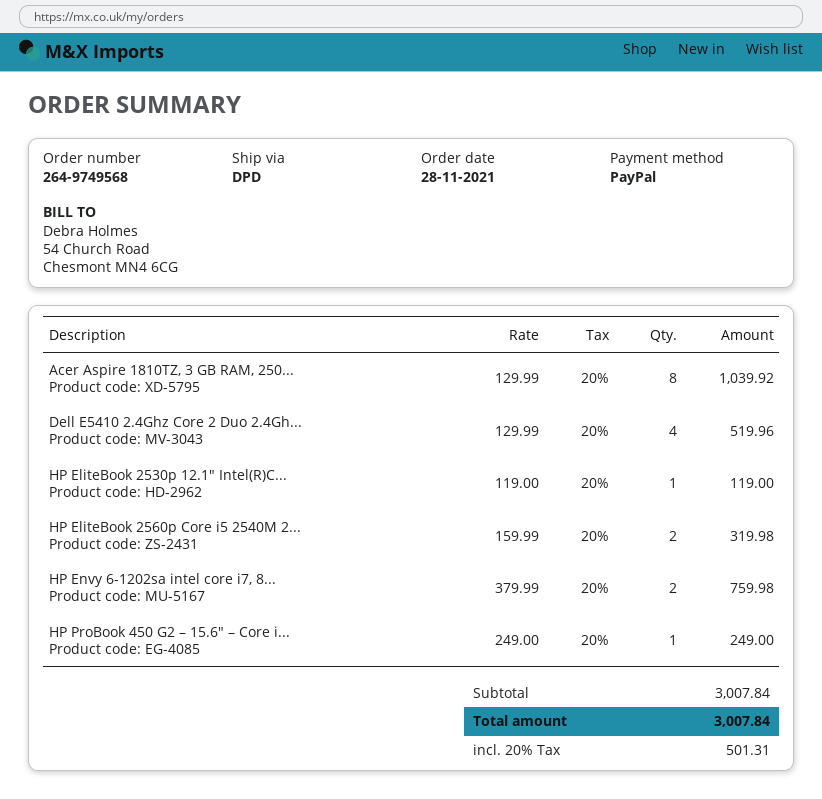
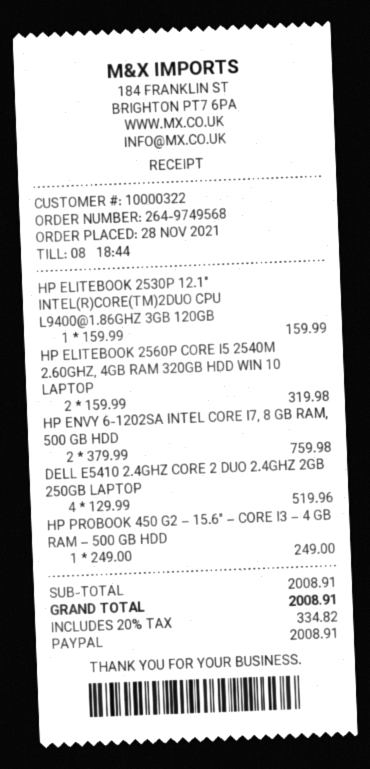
Acer Aspire 1810TZ, 3 GB RAM, 250...: 8 x 129.99 = 1039.92 -> none
HP EliteBook 2530p 12.1″ Intel(R)C...: 1 x 119.00 = 119.00 -> 1 x 159.99 = 159.99
subtotal: 3007.84 -> 2008.91
tax: 20% = 501.31 -> 20% = 334.82
total: 3007.84 -> 2008.91

